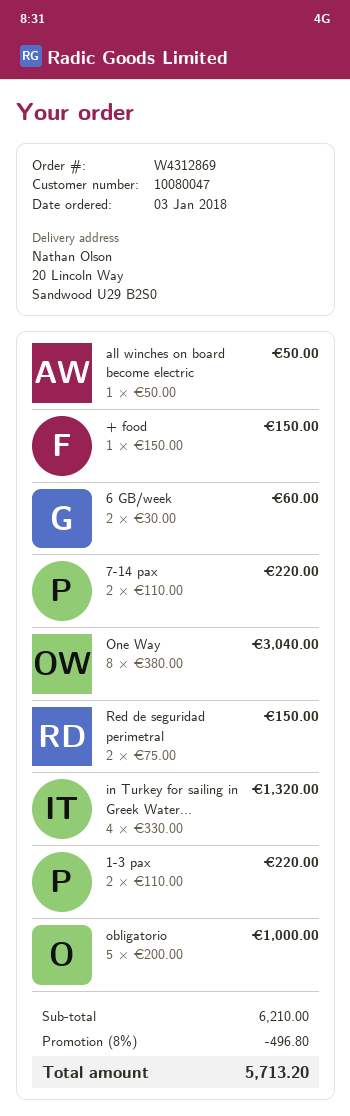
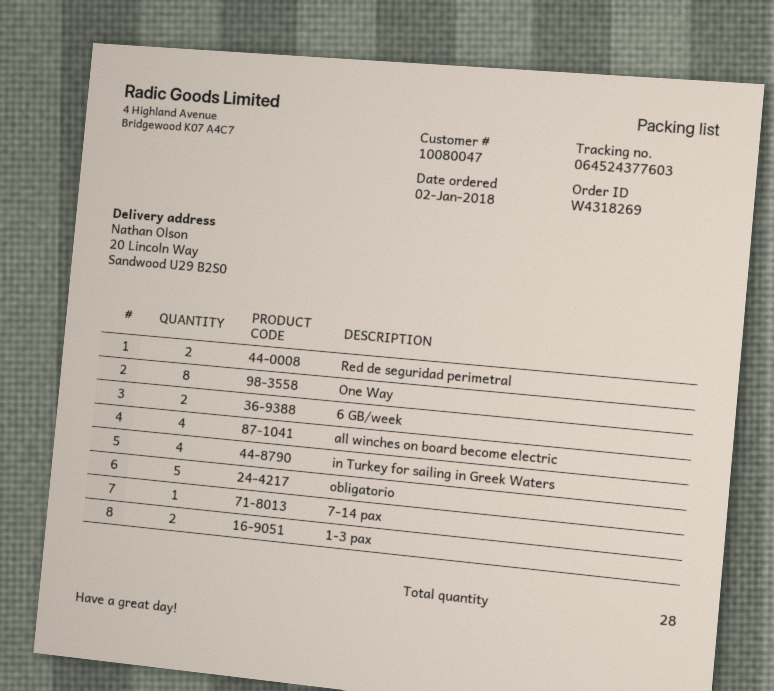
order number: W4312869 -> W4318269
order date: 2018-01-03 -> 2018-01-02
all winches on board become electric: 1 -> 4
+ food: 1 -> none
7-14 pax: 2 -> 1

